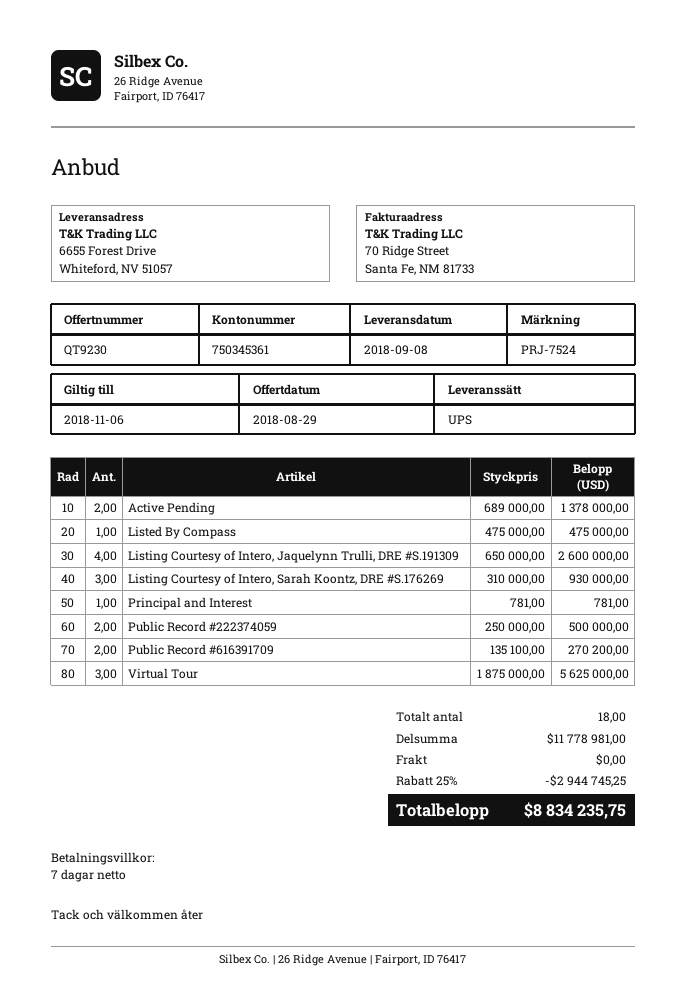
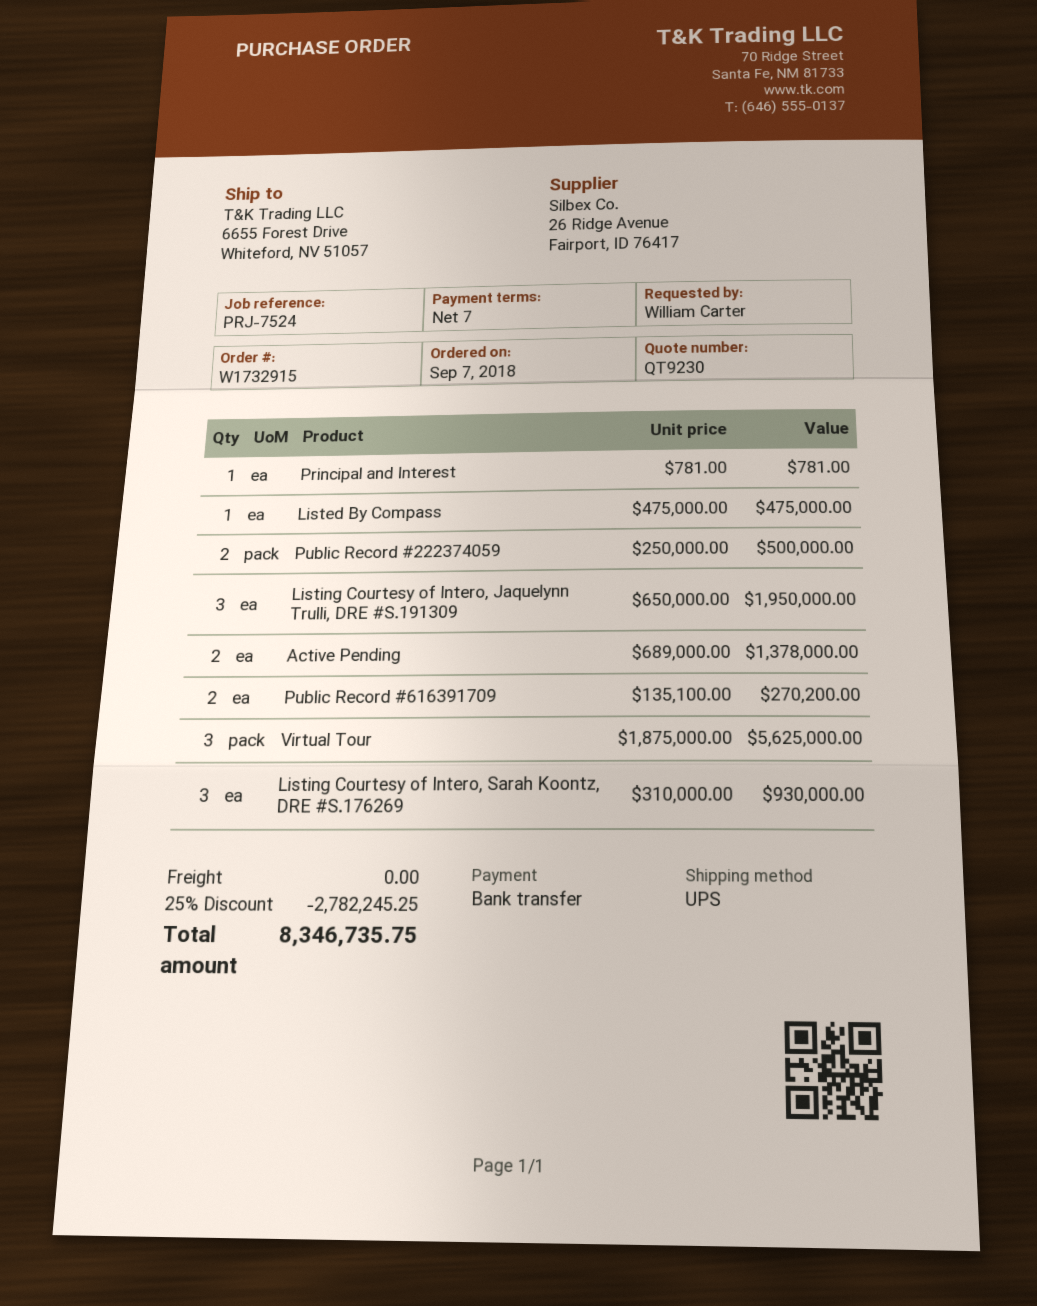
Listing Courtesy of Intero, Jaquelynn Trulli, DRE #S.191309: 4 x 650000.00 = 2600000.00 -> 3 x 650000.00 = 1950000.00
discount: 25% = 2944745.25 -> 25% = 2782245.25
total: 8834235.75 -> 8346735.75

